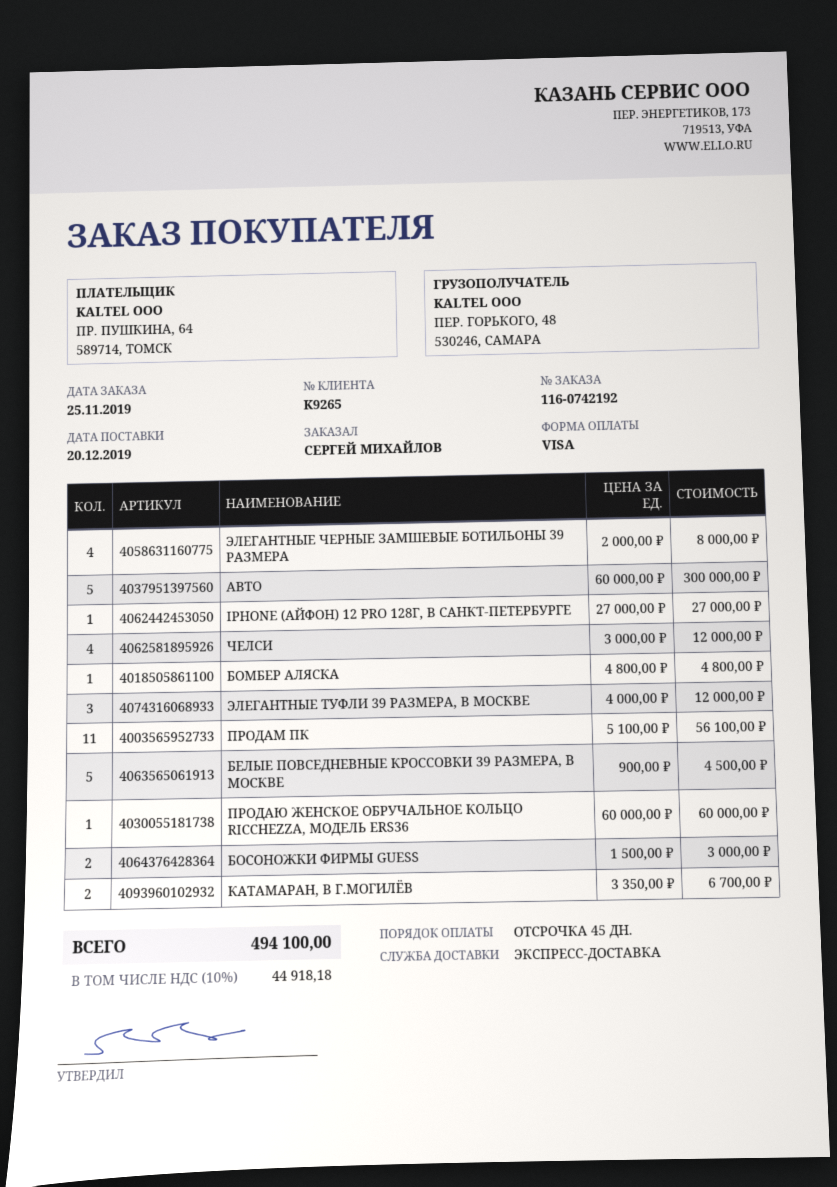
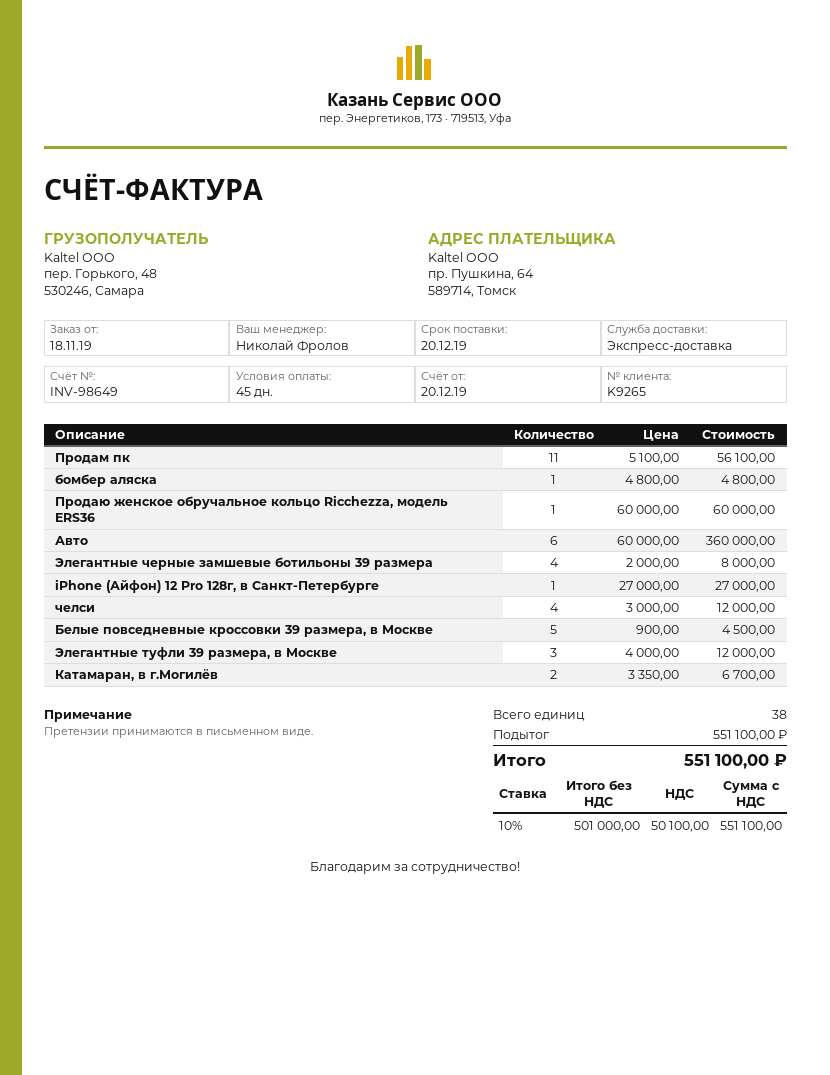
order date: 2019-11-25 -> 2019-11-18
АВТО: 5 x 60000.00 = 300000.00 -> 6 x 60000.00 = 360000.00
БОСОНОЖКИ ФИРМЫ GUESS: 2 x 1500.00 = 3000.00 -> none
tax: 10% = 44918.18 -> 10% = 50100.00
total: 494100.00 -> 551100.00

